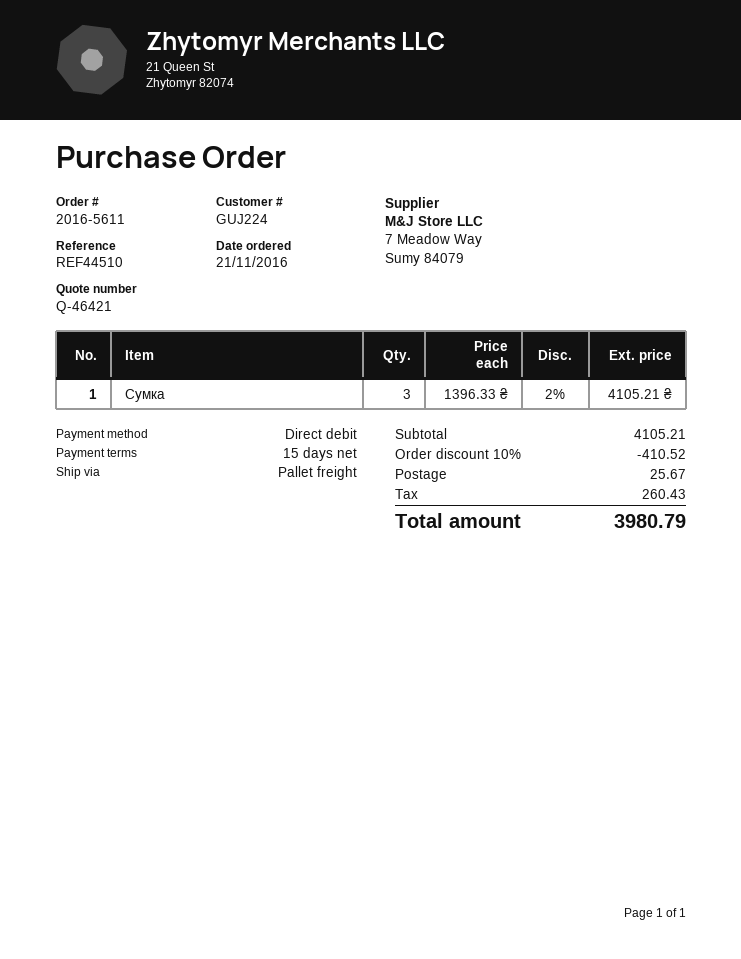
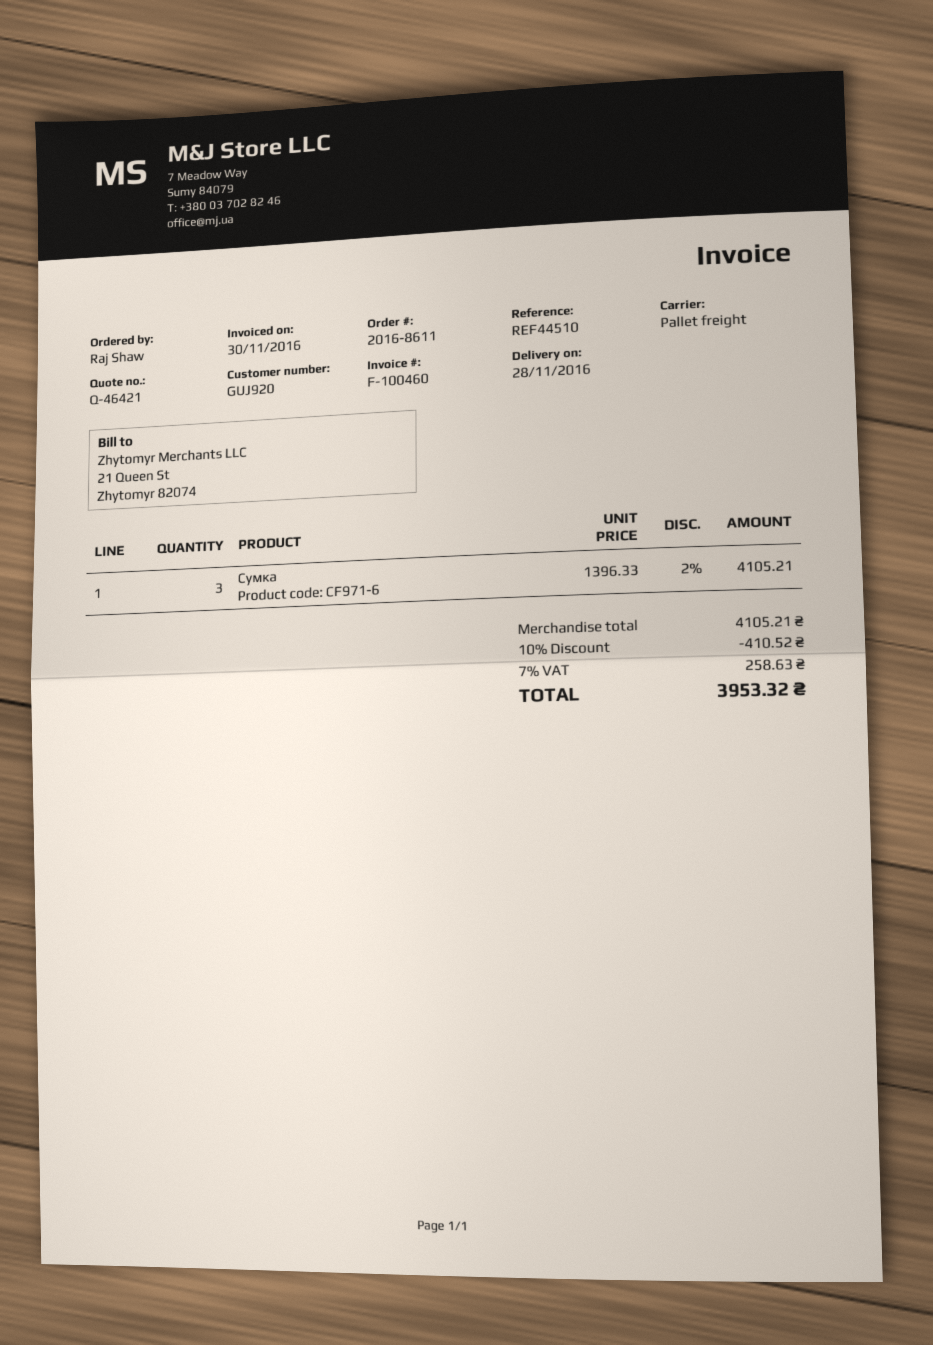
order number: 2016-5611 -> 2016-8611
customer number: GUJ224 -> GUJ920
shipping: 25.67 -> none
tax: 260.43 -> 258.63
total: 3980.79 -> 3953.32

